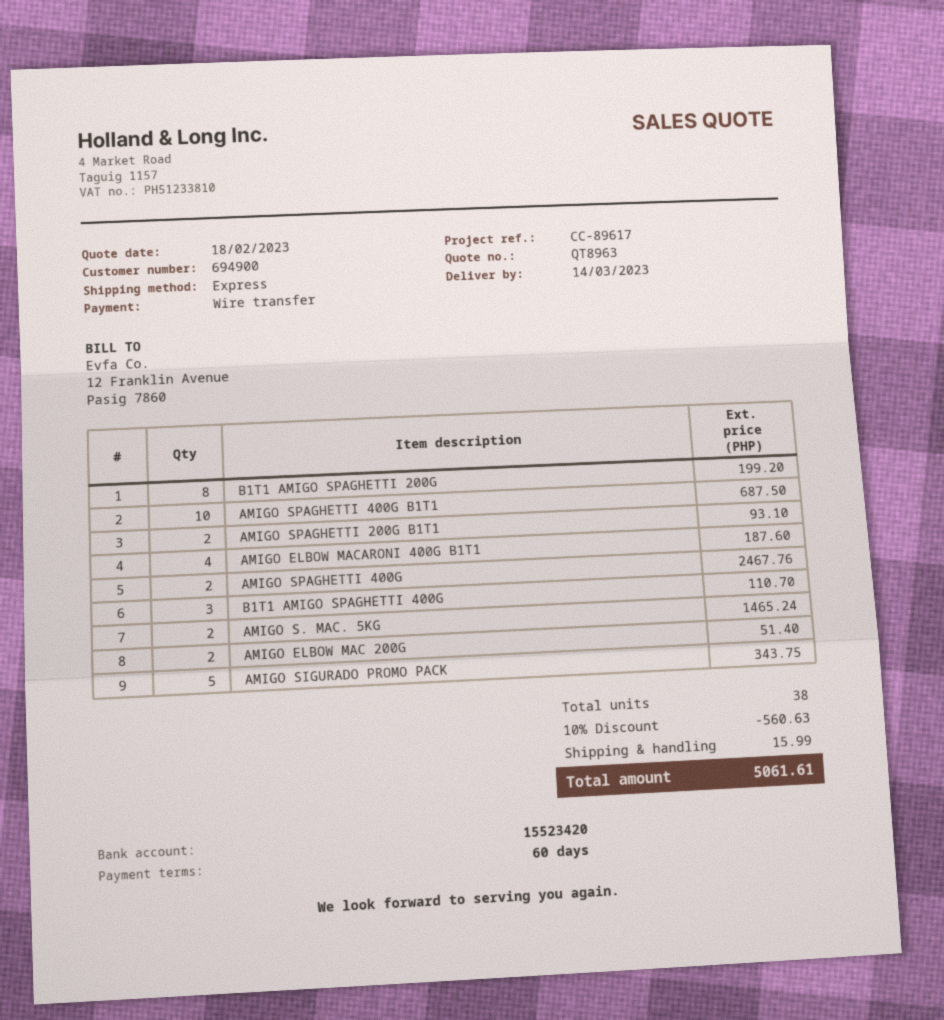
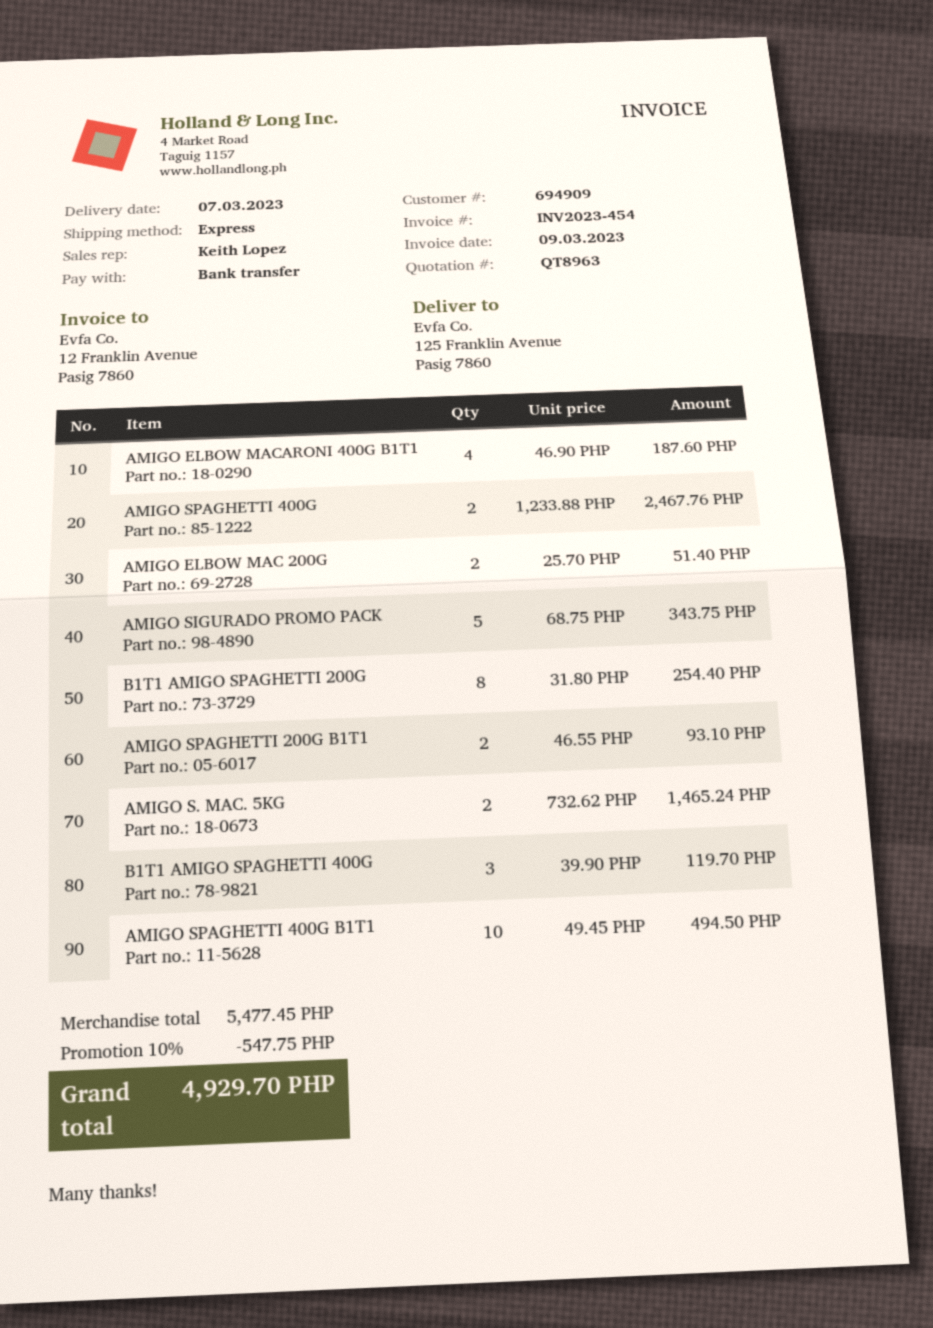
delivery date: 2023-03-14 -> 2023-03-07
customer number: 694900 -> 694909
B1T1 AMIGO SPAGHETTI 200G: 8 for 199.20 -> 8 for 254.40
AMIGO SPAGHETTI 400G B1T1: 10 for 687.50 -> 10 for 494.50
B1T1 AMIGO SPAGHETTI 400G: 3 for 110.70 -> 3 for 119.70
discount: 10% = 560.63 -> 10% = 547.75
shipping: 15.99 -> none
total: 5061.61 -> 4929.70

